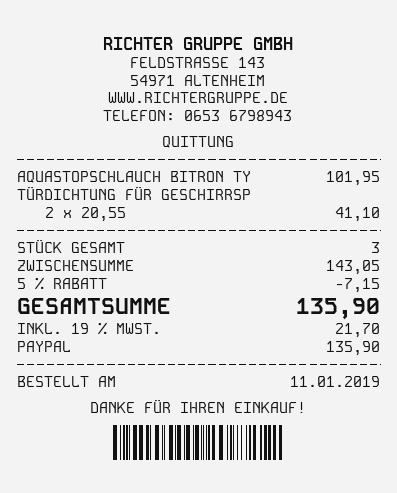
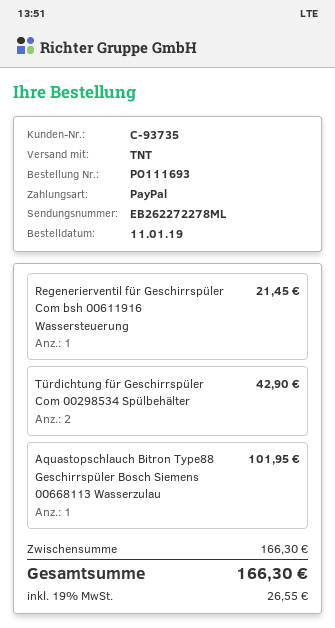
TÜRDICHTUNG FÜR GESCHIRRSP: 2 for 41.10 -> 2 for 42.90
Regenerierventil für Geschirrspüler Com bsh 00611916 Wassersteuerung: none -> 1 for 21.45
subtotal: 143.05 -> 166.30
discount: 5% = 7.15 -> none
tax: 19% = 21.70 -> 19% = 26.55
total: 135.90 -> 166.30

